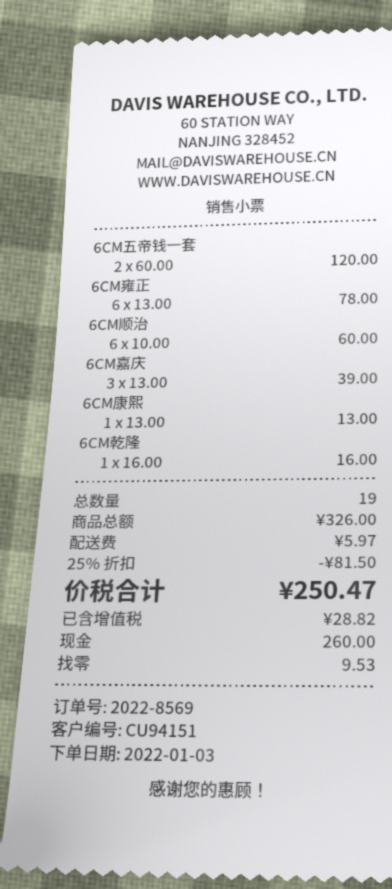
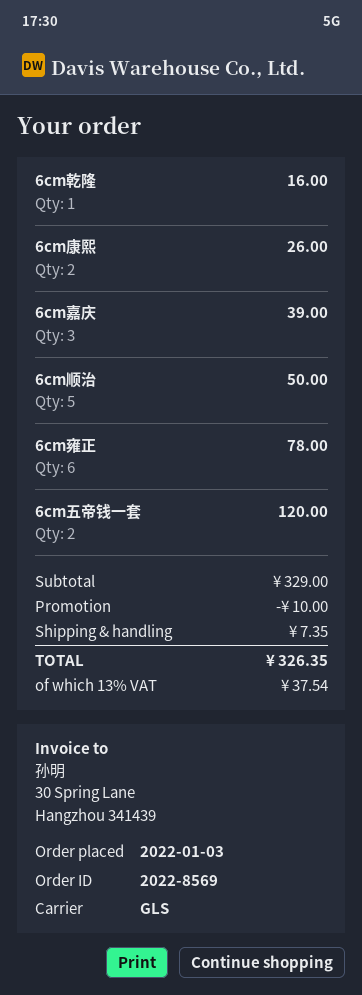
6CM顺治: 6 for 60.00 -> 5 for 50.00
6CM康熙: 1 for 13.00 -> 2 for 26.00
subtotal: 326.00 -> 329.00
discount: 81.50 -> 10.00
shipping: 5.97 -> 7.35
tax: 28.82 -> 37.54
total: 250.47 -> 326.35

